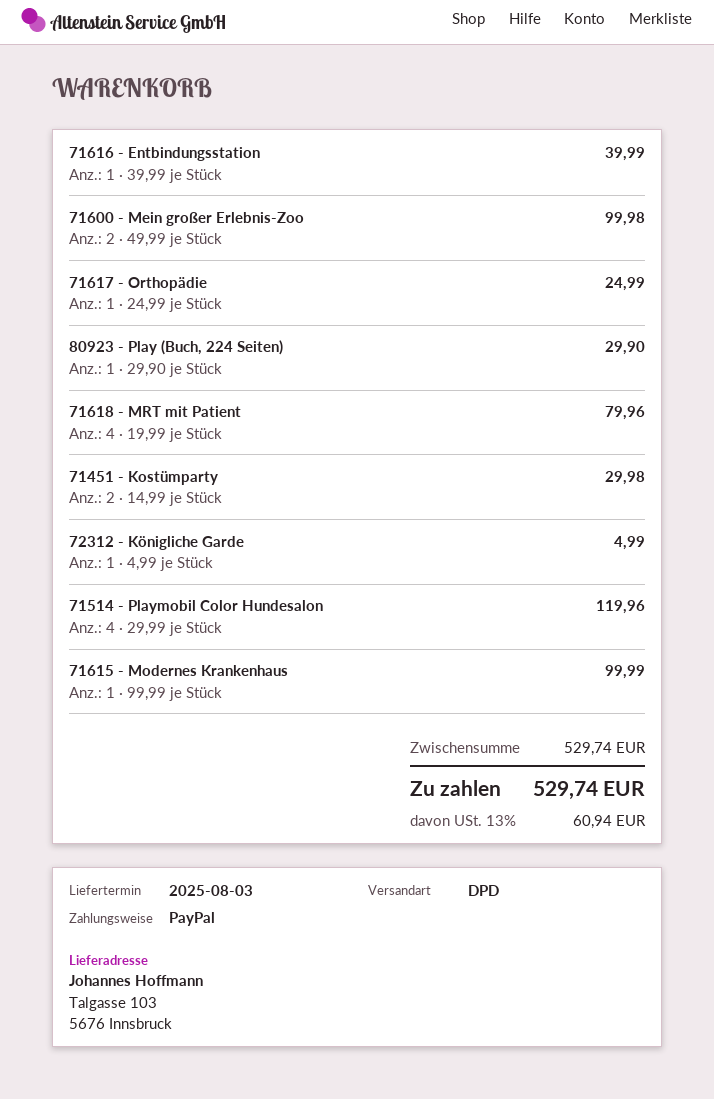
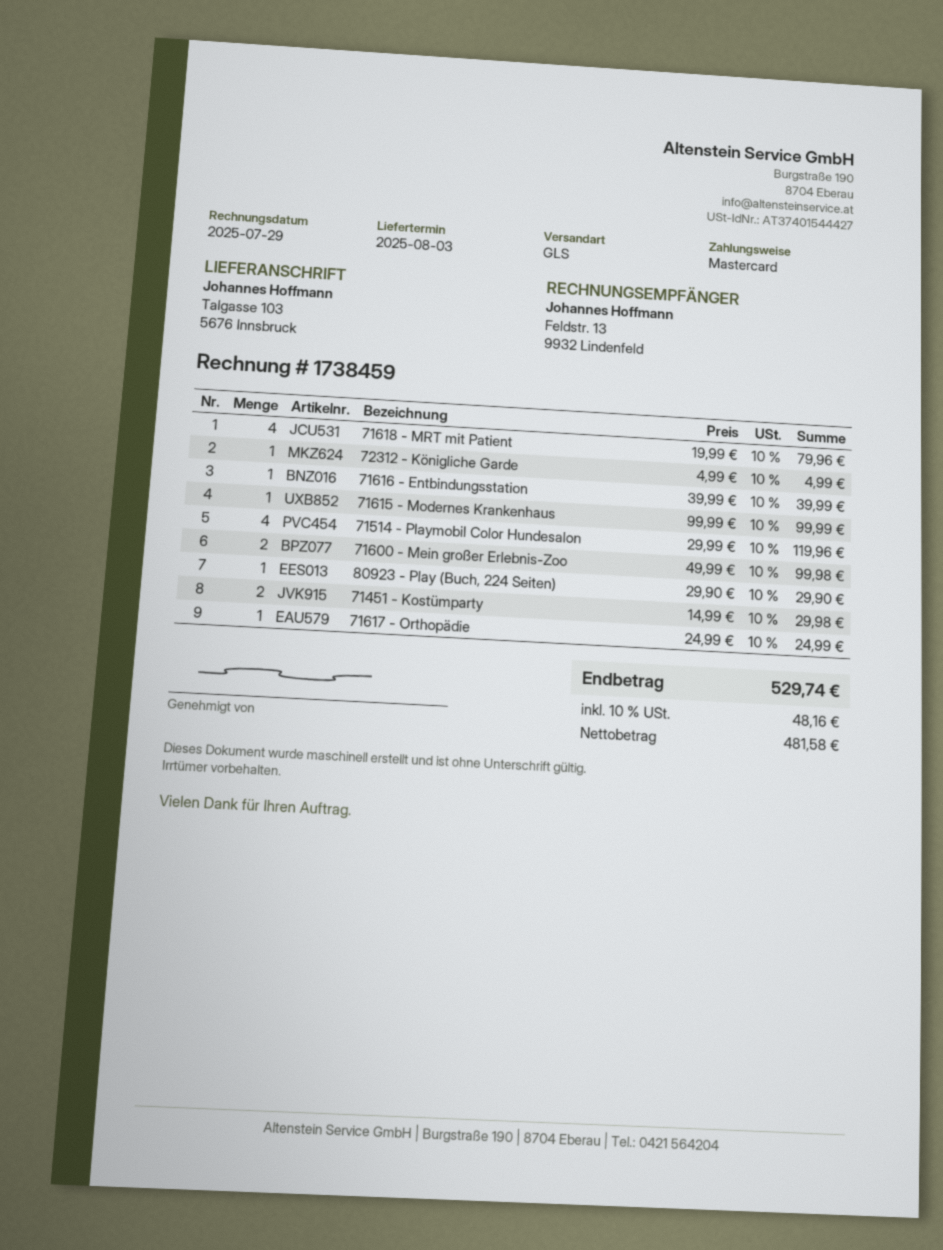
payment method: PayPal -> Mastercard
shipping method: DPD -> GLS
tax: 13% = 60.94 -> 10% = 48.16

